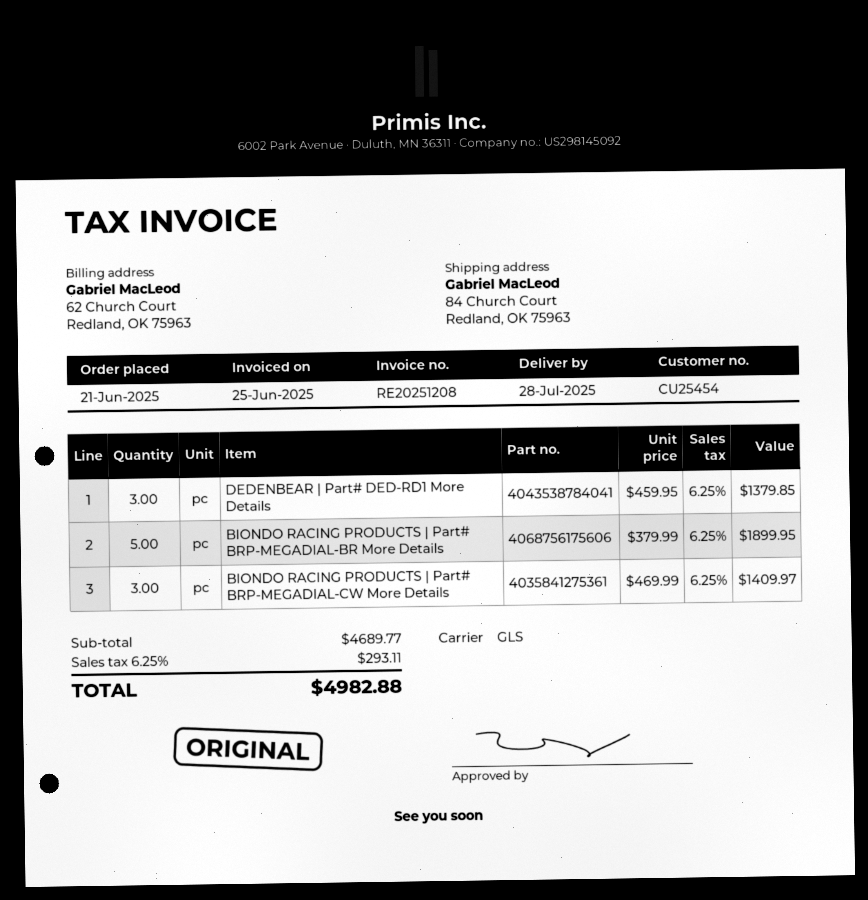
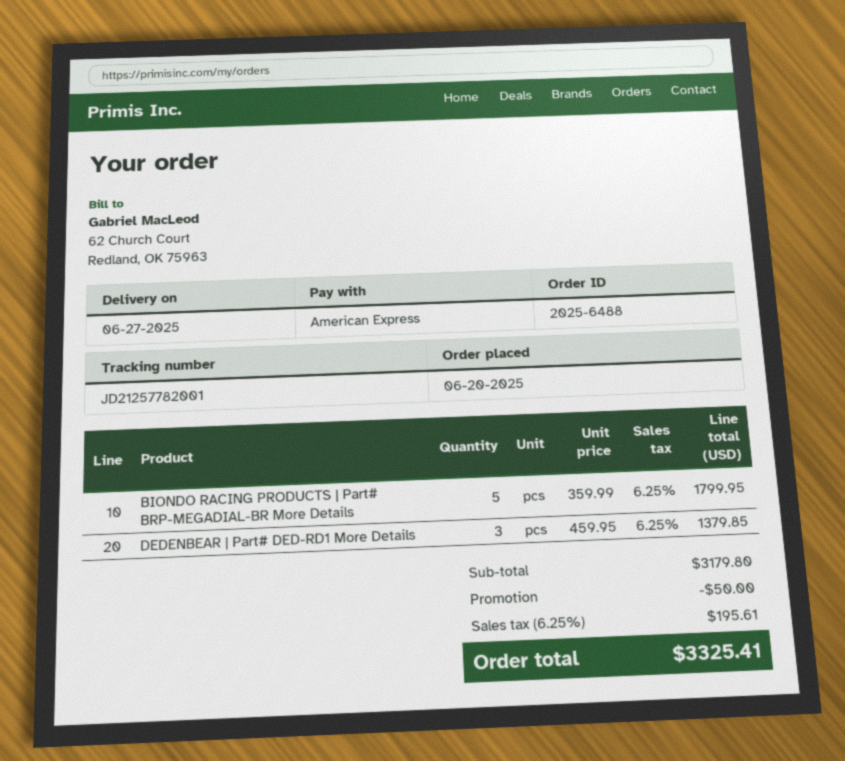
order date: 2025-06-21 -> 2025-06-20
delivery date: 2025-07-28 -> 2025-06-27
BIONDO RACING PRODUCTS | Part# BRP-MEGADIAL-BR More Details: 5 x 379.99 = 1899.95 -> 5 x 359.99 = 1799.95
BIONDO RACING PRODUCTS | Part# BRP-MEGADIAL-CW More Details: 3 x 469.99 = 1409.97 -> none
subtotal: 4689.77 -> 3179.80
discount: none -> 50.00
tax: 6.25% = 293.11 -> 6.25% = 195.61
total: 4982.88 -> 3325.41

